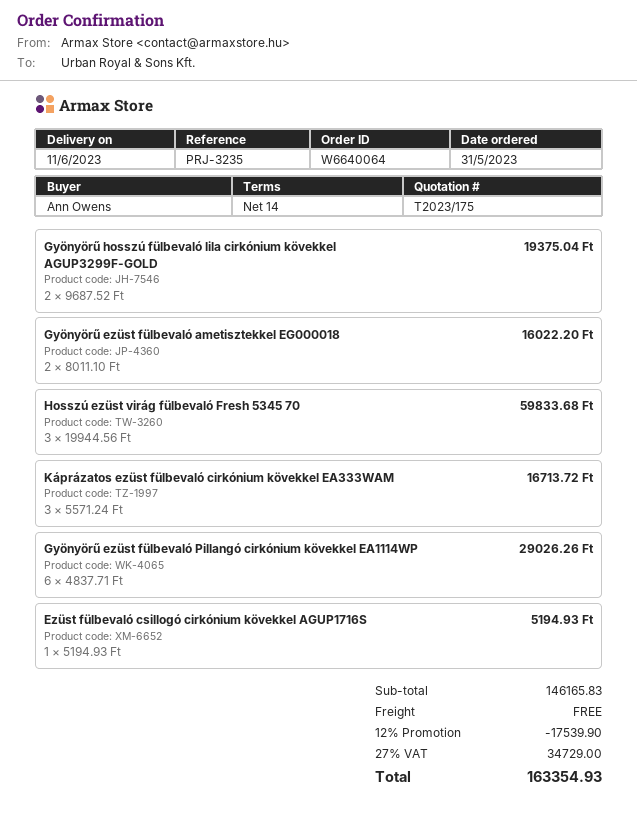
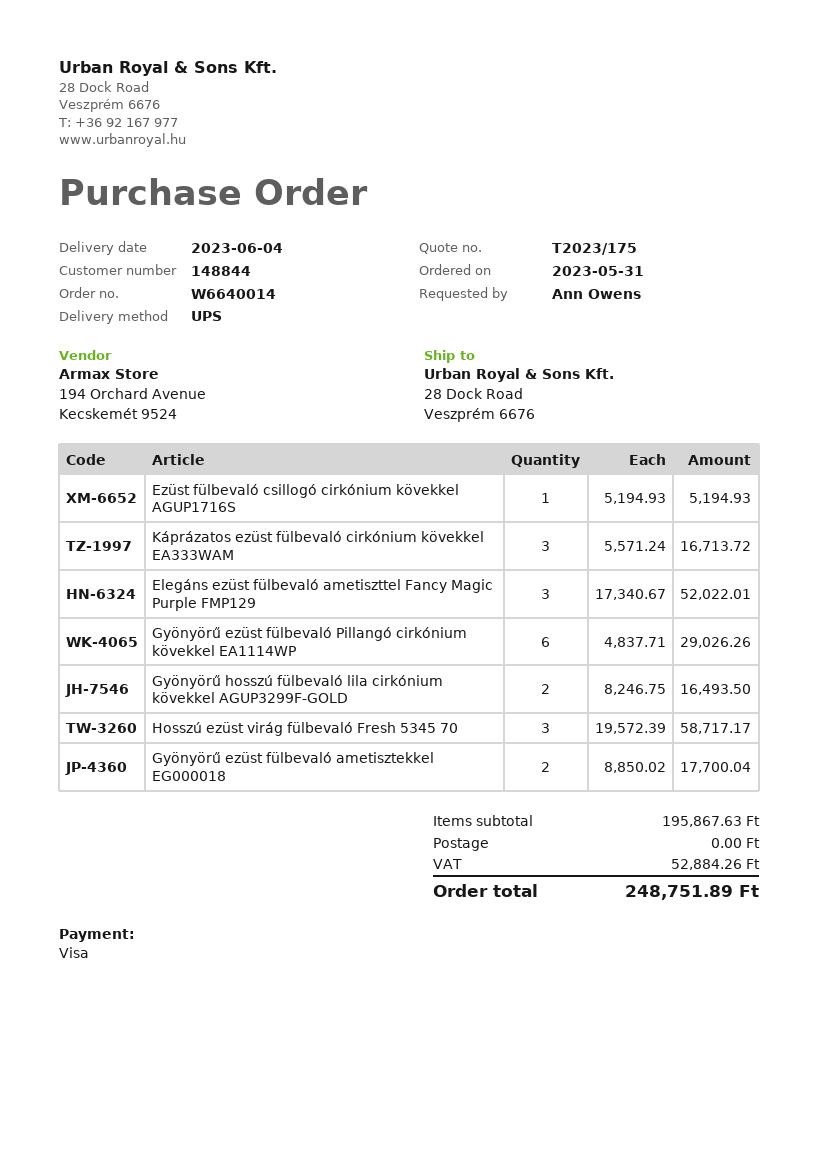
order number: W6640064 -> W6640014
delivery date: 2023-06-11 -> 2023-06-04
Gyönyörű hosszú fülbevaló lila cirkónium kövekkel AGUP3299F-GOLD: 2 x 9687.52 = 19375.04 -> 2 x 8246.75 = 16493.50
Gyönyörű ezüst fülbevaló ametisztekkel EG000018: 2 x 8011.10 = 16022.20 -> 2 x 8850.02 = 17700.04
Hosszú ezüst virág fülbevaló Fresh 5345 70: 3 x 19944.56 = 59833.68 -> 3 x 19572.39 = 58717.17
Elegáns ezüst fülbevaló ametiszttel Fancy Magic Purple FMP129: none -> 3 x 17340.67 = 52022.01
subtotal: 146165.83 -> 195867.63
discount: 12% = 17539.90 -> none
tax: 34729.00 -> 52884.26
total: 163354.93 -> 248751.89

